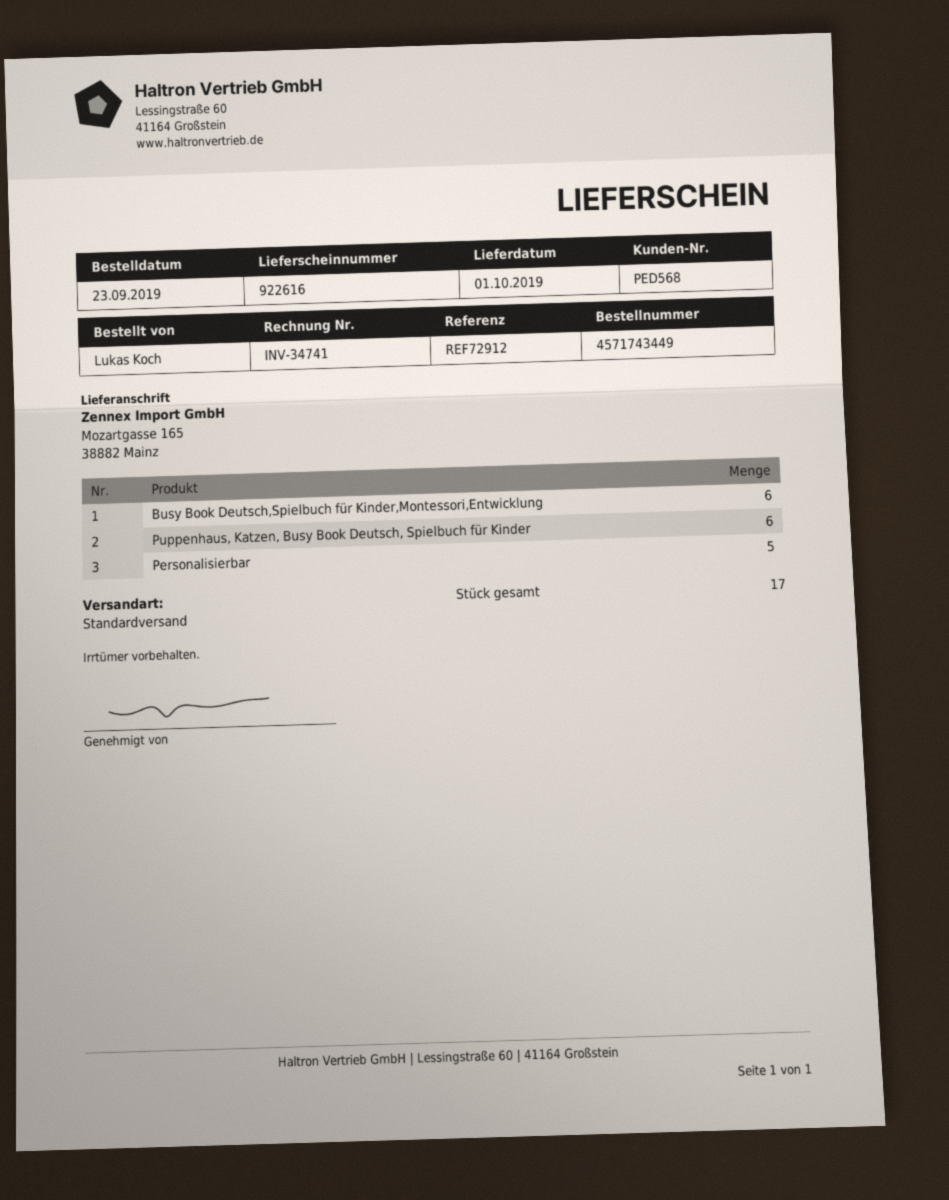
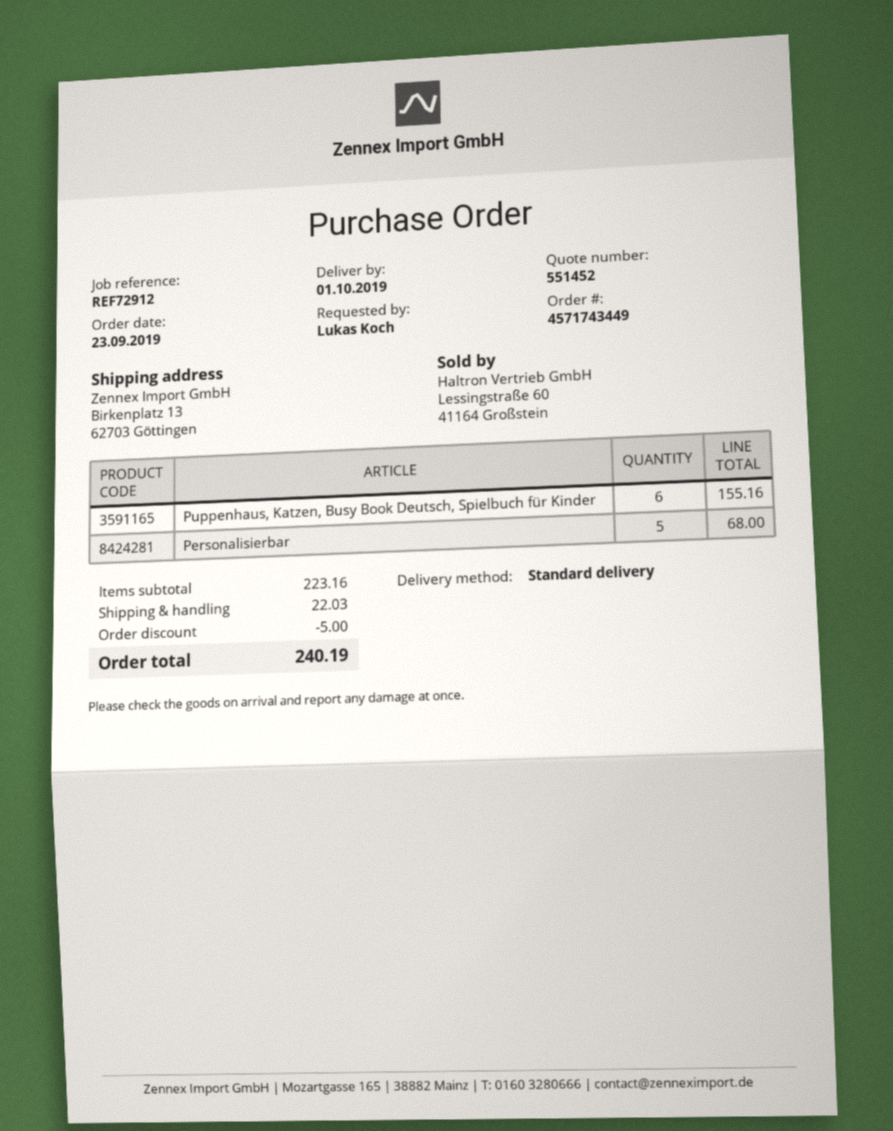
ship to: Mozartgasse 165, 38882 Mainz -> Birkenplatz 13, 62703 Göttingen
Busy Book Deutsch,Spielbuch für Kinder,Montessori,Entwicklung: 6 -> none

